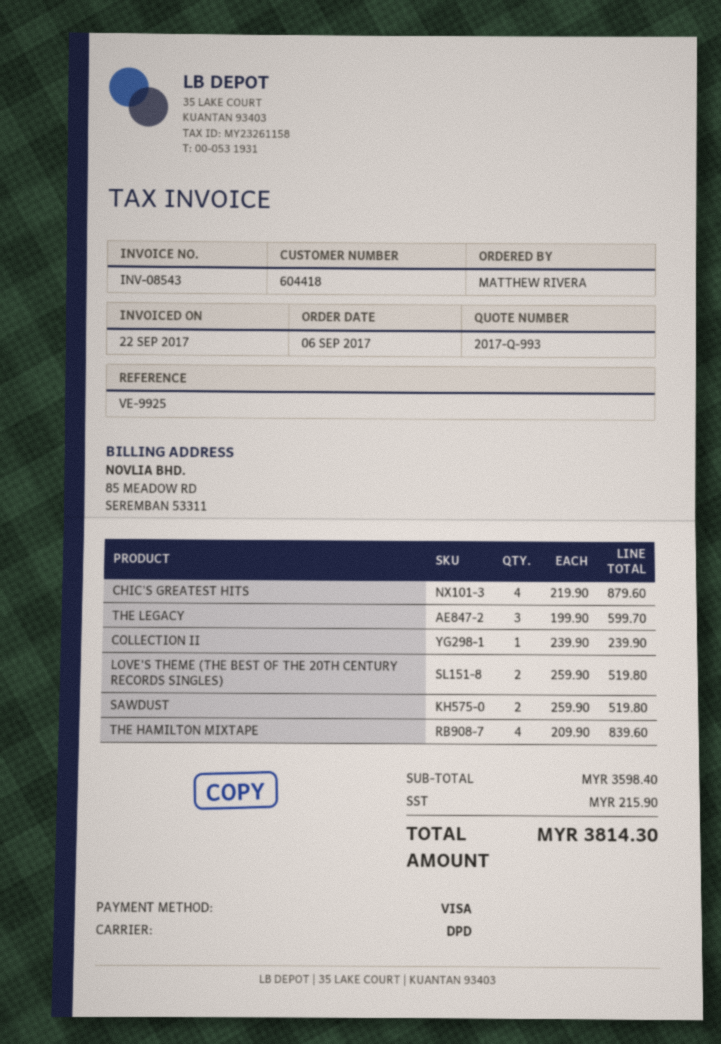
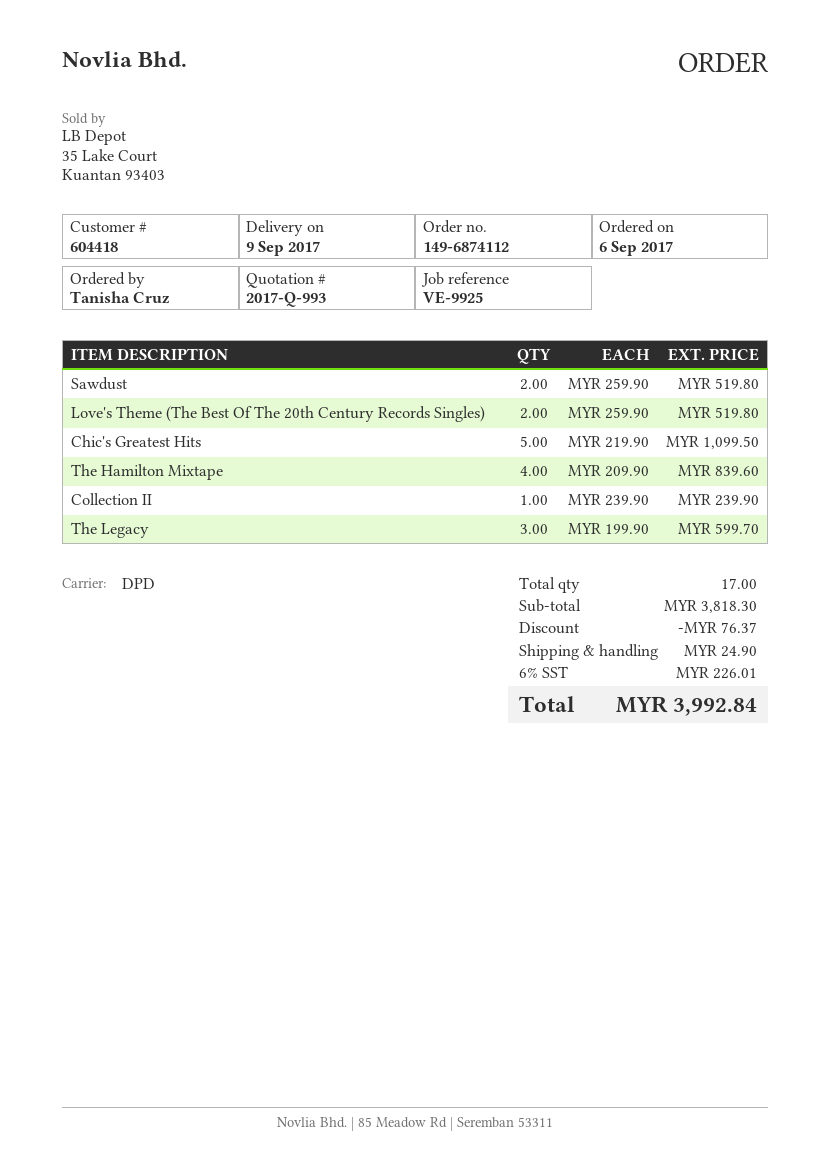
ordered by: MATTHEW RIVERA -> Tanisha Cruz
CHIC'S GREATEST HITS: 4 x 219.90 = 879.60 -> 5 x 219.90 = 1099.50
subtotal: 3598.40 -> 3818.30
discount: none -> 76.37
shipping: none -> 24.90
tax: 215.90 -> 226.01
total: 3814.30 -> 3992.84

